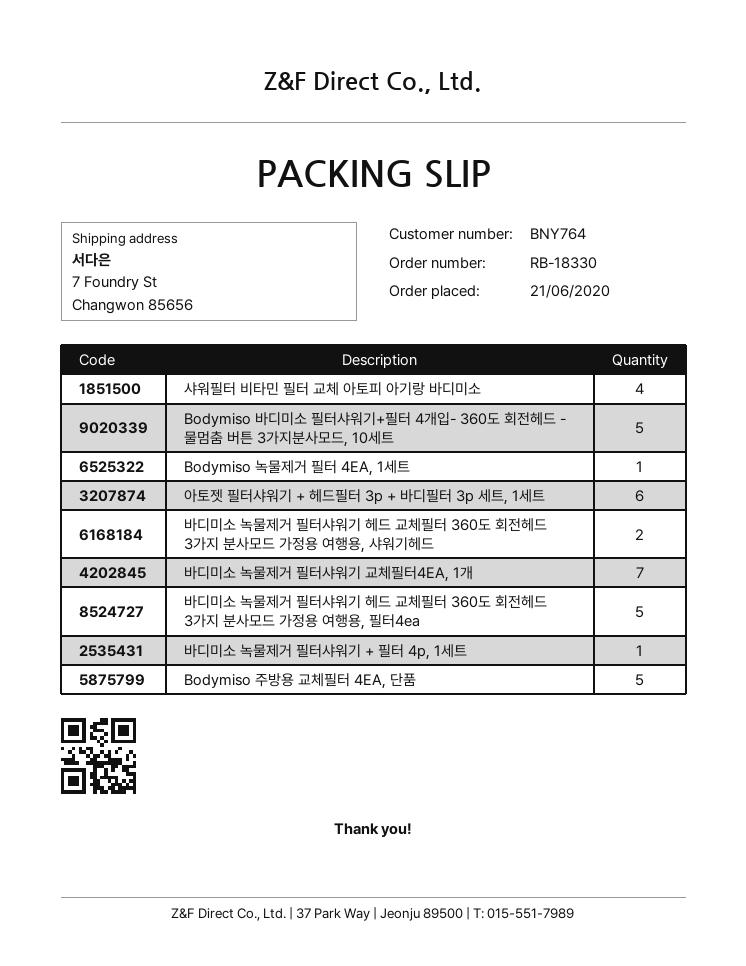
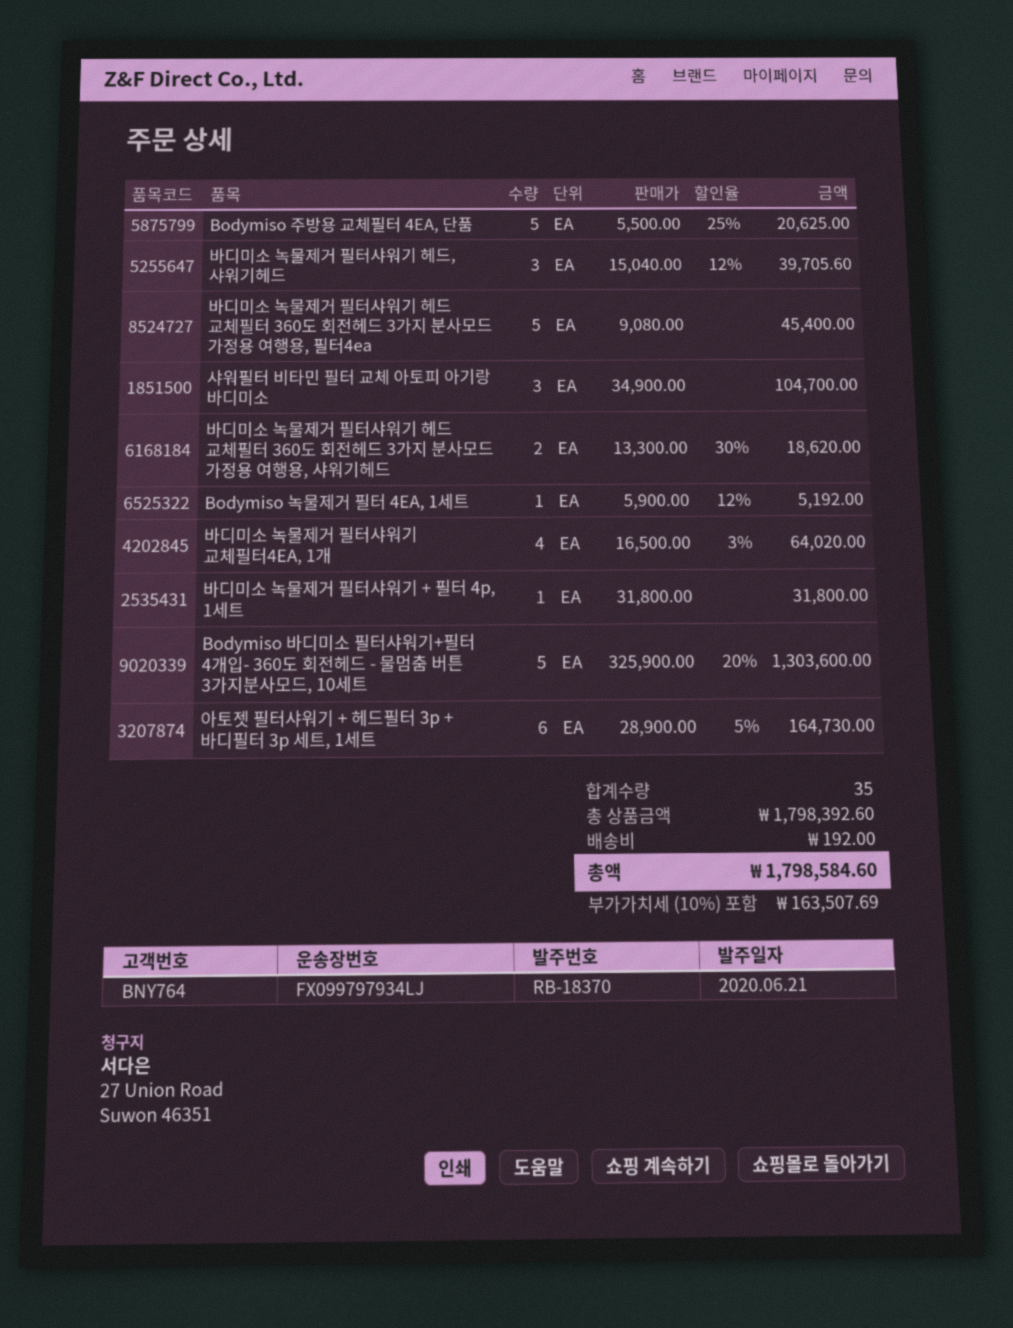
order number: RB-18330 -> RB-18370
샤워필터 비타민 필터 교체 아토피 아기랑 바디미소: 4 -> 3
바디미소 녹물제거 필터샤워기 교체필터4EA, 1개: 7 -> 4
바디미소 녹물제거 필터샤워기 헤드, 샤워기헤드: none -> 3

